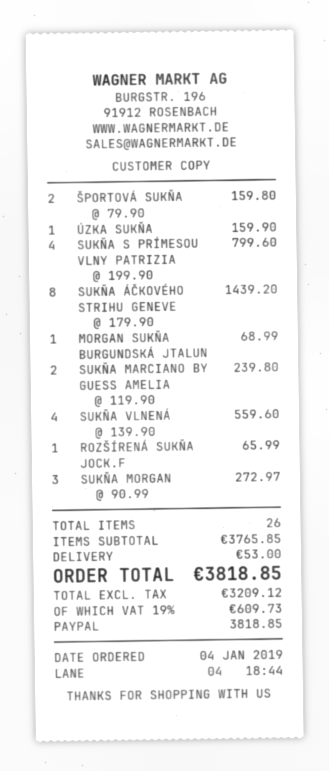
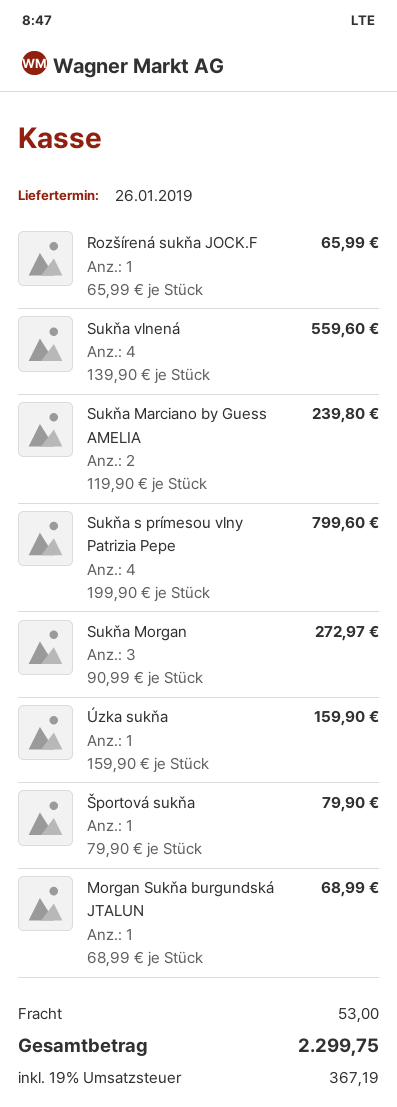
ŠPORTOVÁ SUKŇA: 2 x 79.90 = 159.80 -> 1 x 79.90 = 79.90
SUKŇA ÁČKOVÉHO STRIHU GENEVE: 8 x 179.90 = 1439.20 -> none
tax: 19% = 609.73 -> 19% = 367.19
total: 3818.85 -> 2299.75

